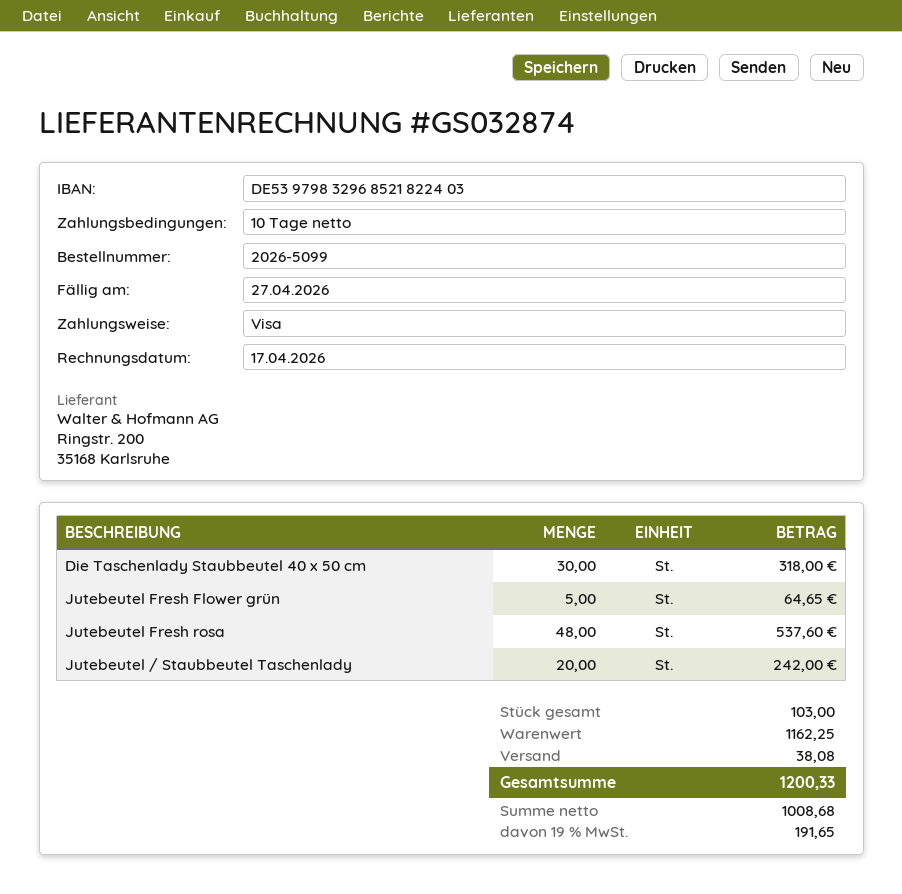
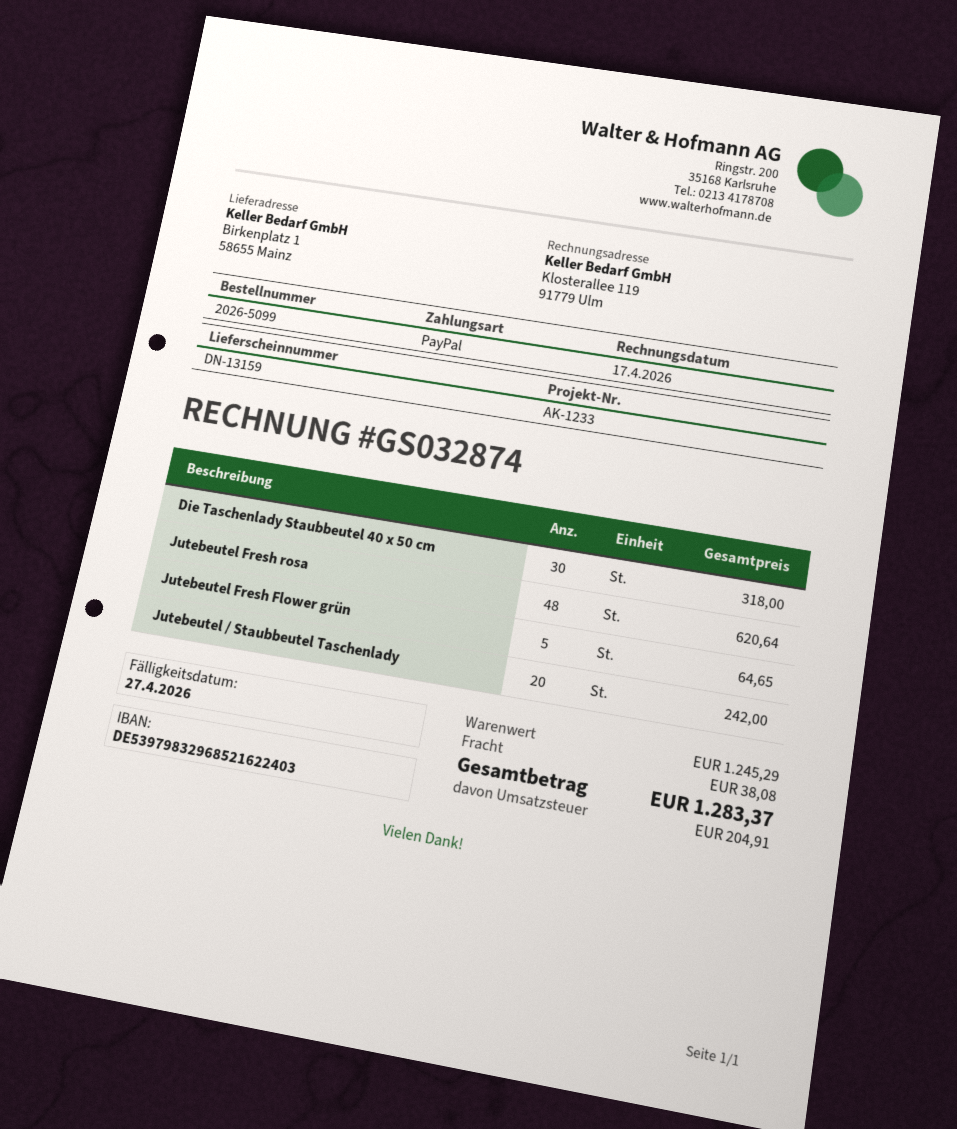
payment method: Visa -> PayPal
bank account: DE53979832968521822403 -> DE53979832968521622403
Jutebeutel Fresh rosa: 48 for 537.60 -> 48 for 620.64
subtotal: 1162.25 -> 1245.29
tax: 191.65 -> 204.91
total: 1200.33 -> 1283.37

